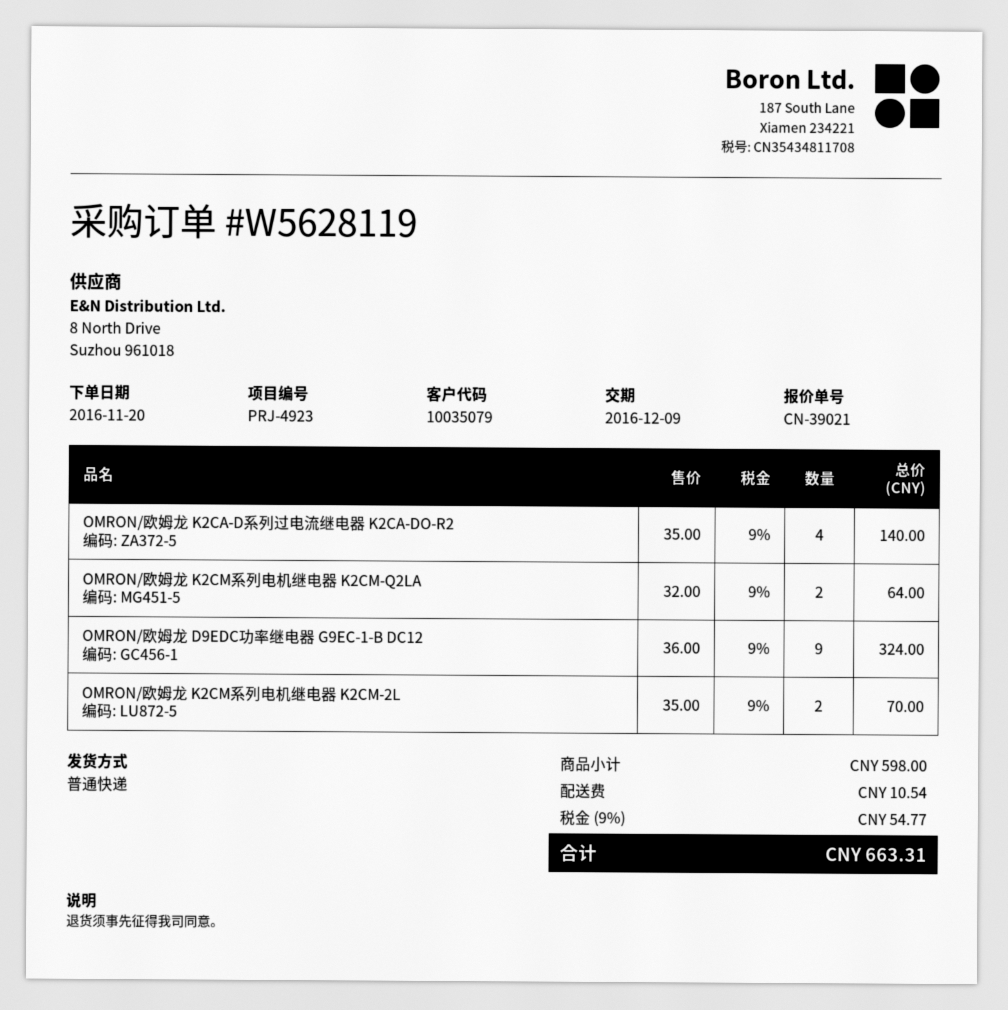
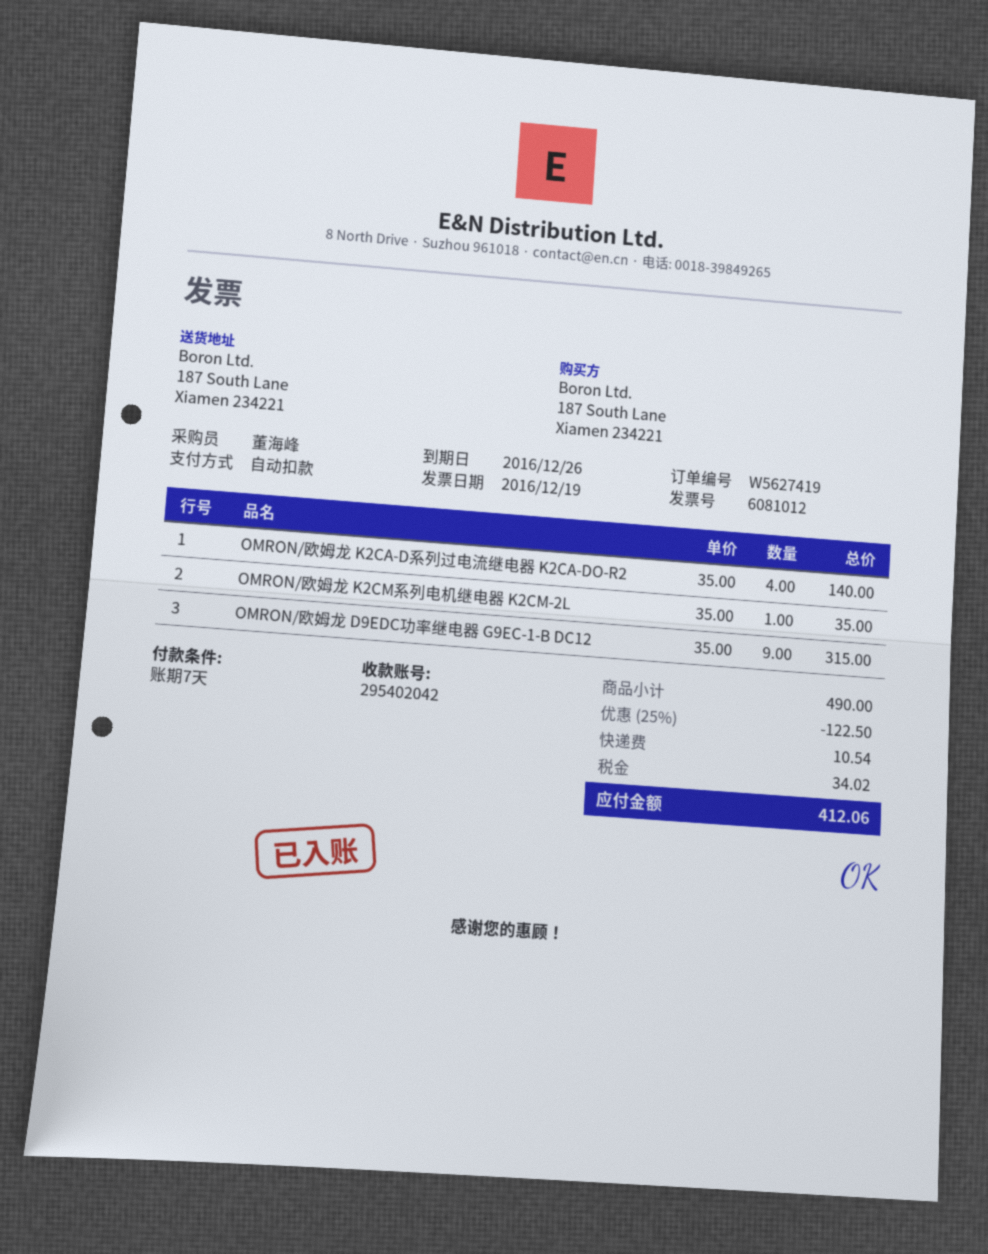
order number: W5628119 -> W5627419
OMRON/欧姆龙 K2CM系列电机继电器 K2CM-Q2LA: 2 x 32.00 = 64.00 -> none
OMRON/欧姆龙 D9EDC功率继电器 G9EC-1-B DC12: 9 x 36.00 = 324.00 -> 9 x 35.00 = 315.00
OMRON/欧姆龙 K2CM系列电机继电器 K2CM-2L: 2 x 35.00 = 70.00 -> 1 x 35.00 = 35.00
subtotal: 598.00 -> 490.00
discount: none -> 25% = 122.50
tax: 54.77 -> 34.02
total: 663.31 -> 412.06

